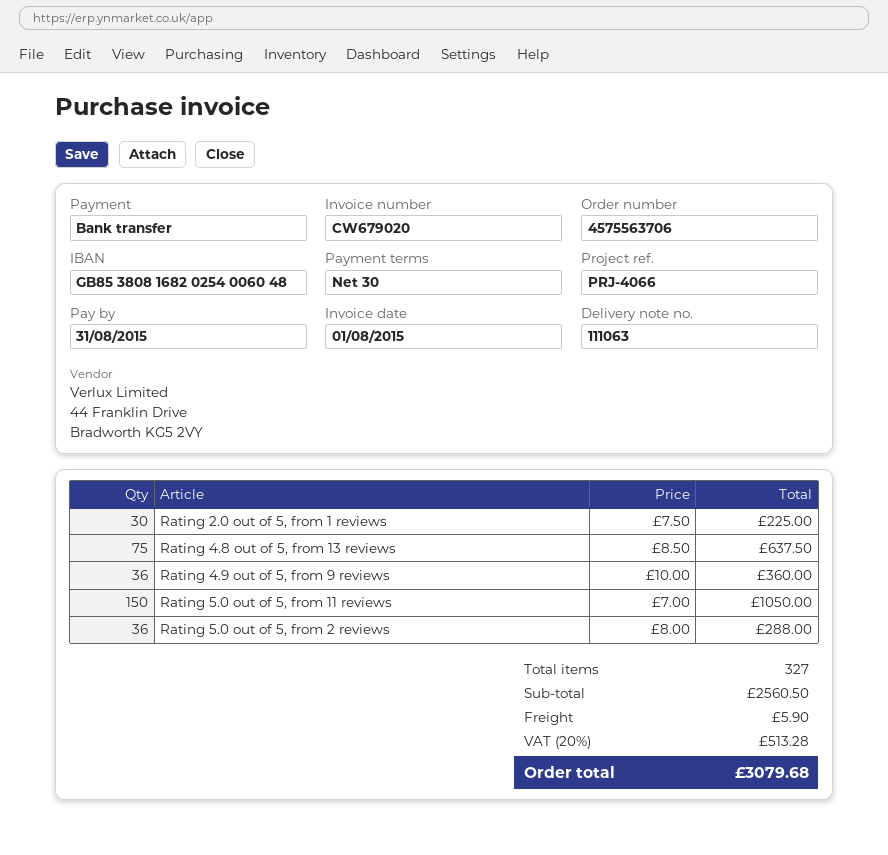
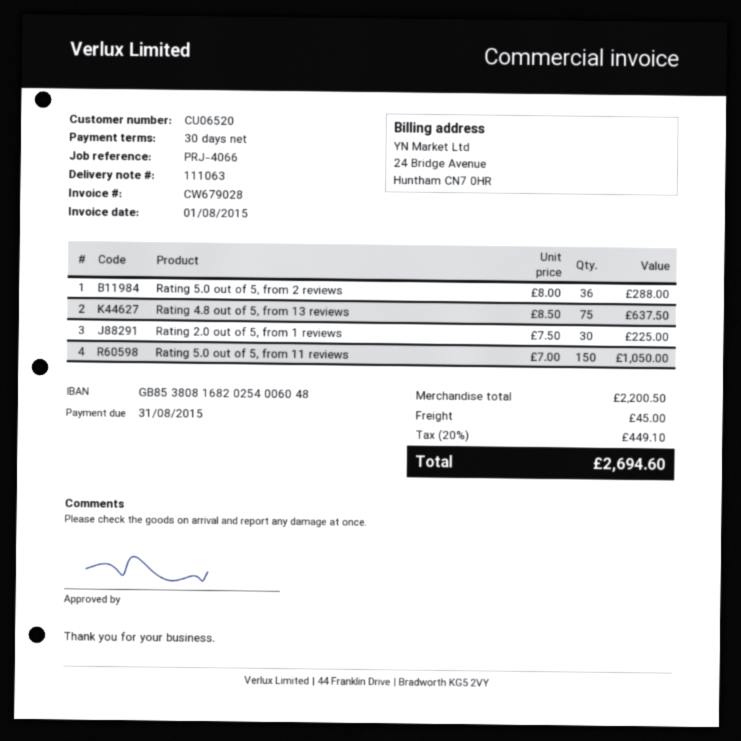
invoice number: CW679020 -> CW679028
Rating 4.9 out of 5, from 9 reviews: 36 x 10.00 = 360.00 -> none
subtotal: 2560.50 -> 2200.50
shipping: 5.90 -> 45.00
tax: 20% = 513.28 -> 20% = 449.10
total: 3079.68 -> 2694.60

